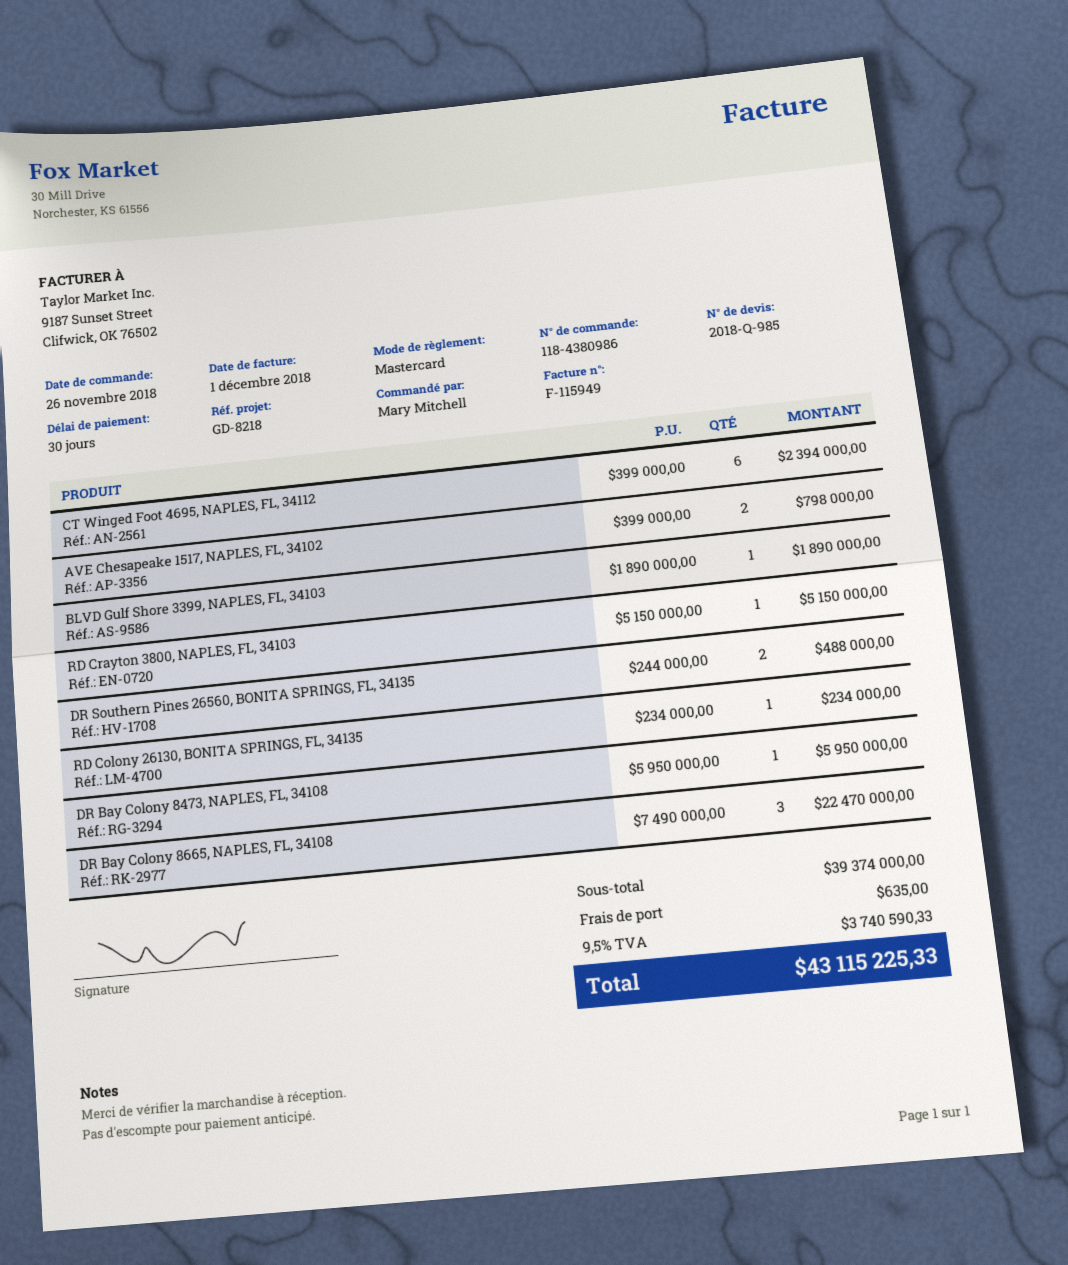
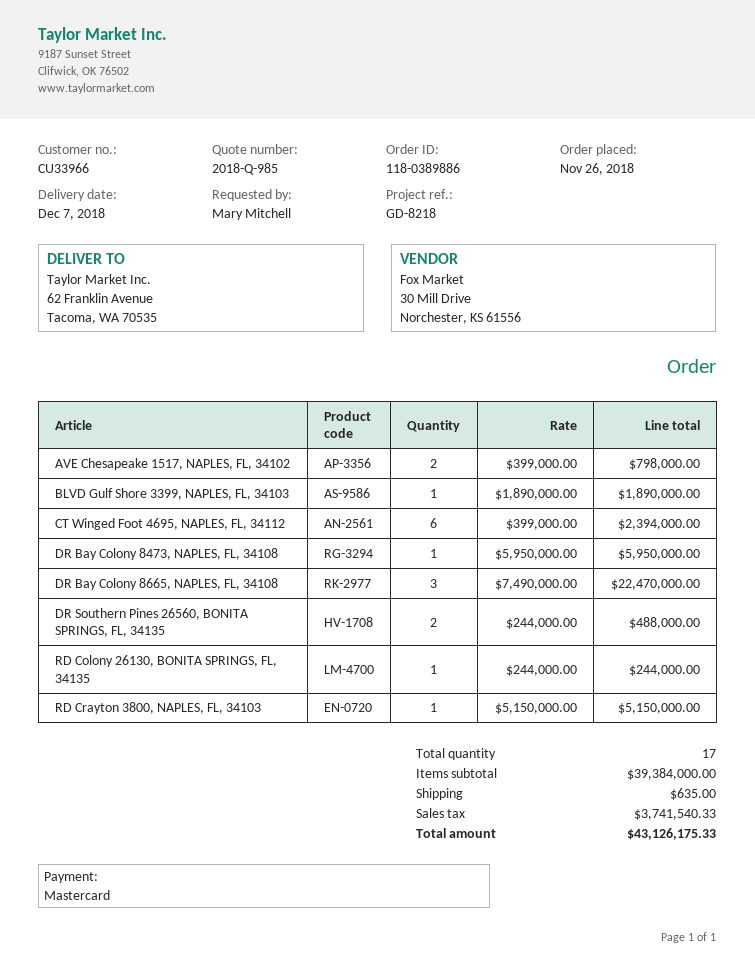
order number: 118-4380986 -> 118-0389886
RD Colony 26130, BONITA SPRINGS, FL, 34135: 1 x 234000.00 = 234000.00 -> 1 x 244000.00 = 244000.00
subtotal: 39374000.00 -> 39384000.00
tax: 3740590.33 -> 3741540.33
total: 43115225.33 -> 43126175.33

